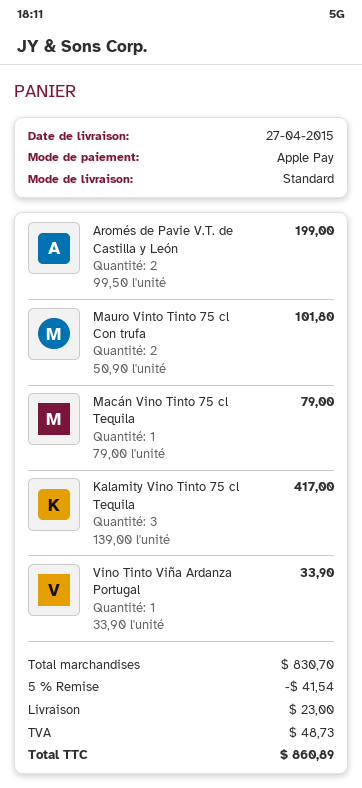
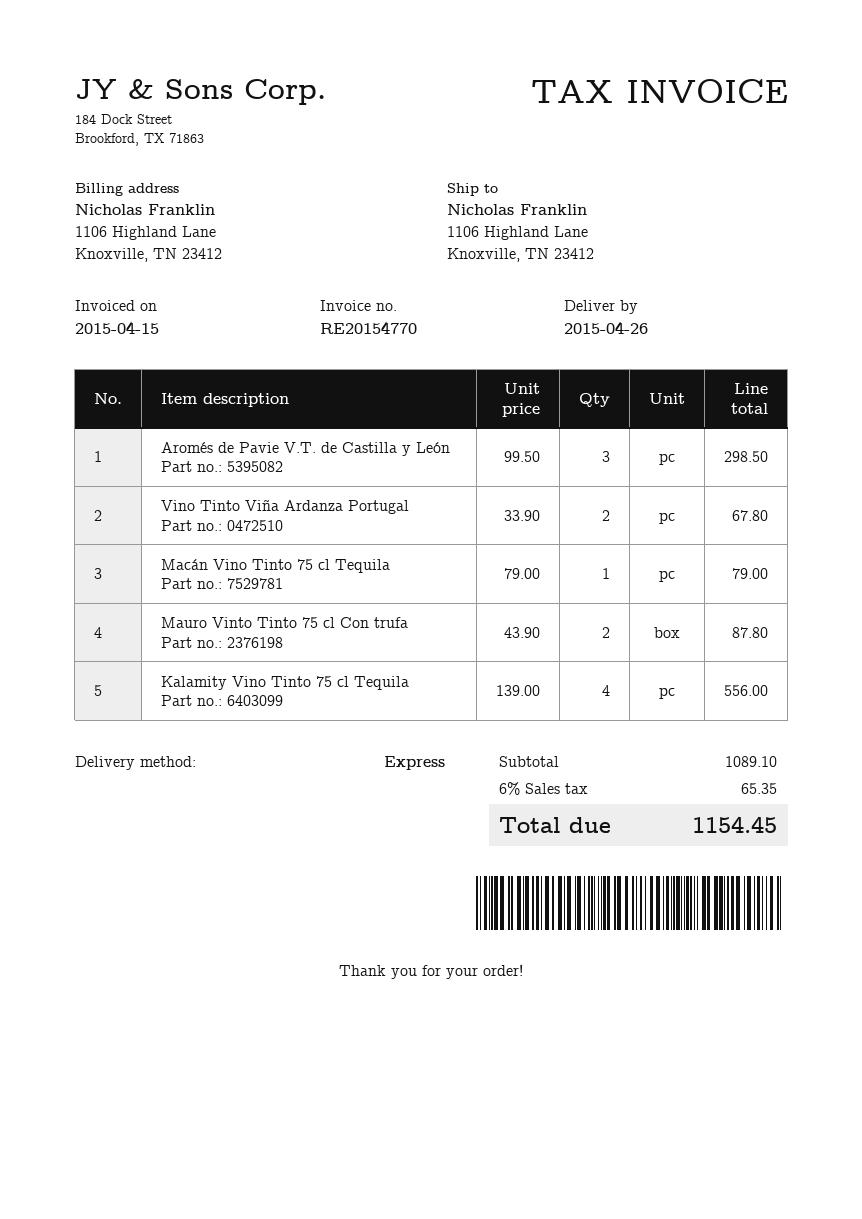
delivery date: 2015-04-27 -> 2015-04-26
shipping method: standard -> express
Aromés de Pavie V.T. de Castilla y León: 2 x 99.50 = 199.00 -> 3 x 99.50 = 298.50
Mauro Vinto Tinto 75 cl Con trufa: 2 x 50.90 = 101.80 -> 2 x 43.90 = 87.80
Kalamity Vino Tinto 75 cl Tequila: 3 x 139.00 = 417.00 -> 4 x 139.00 = 556.00
Vino Tinto Viña Ardanza Portugal: 1 x 33.90 = 33.90 -> 2 x 33.90 = 67.80
subtotal: 830.70 -> 1089.10
discount: 5% = 41.54 -> none
shipping: 23.00 -> none
tax: 48.73 -> 65.35
total: 860.89 -> 1154.45

